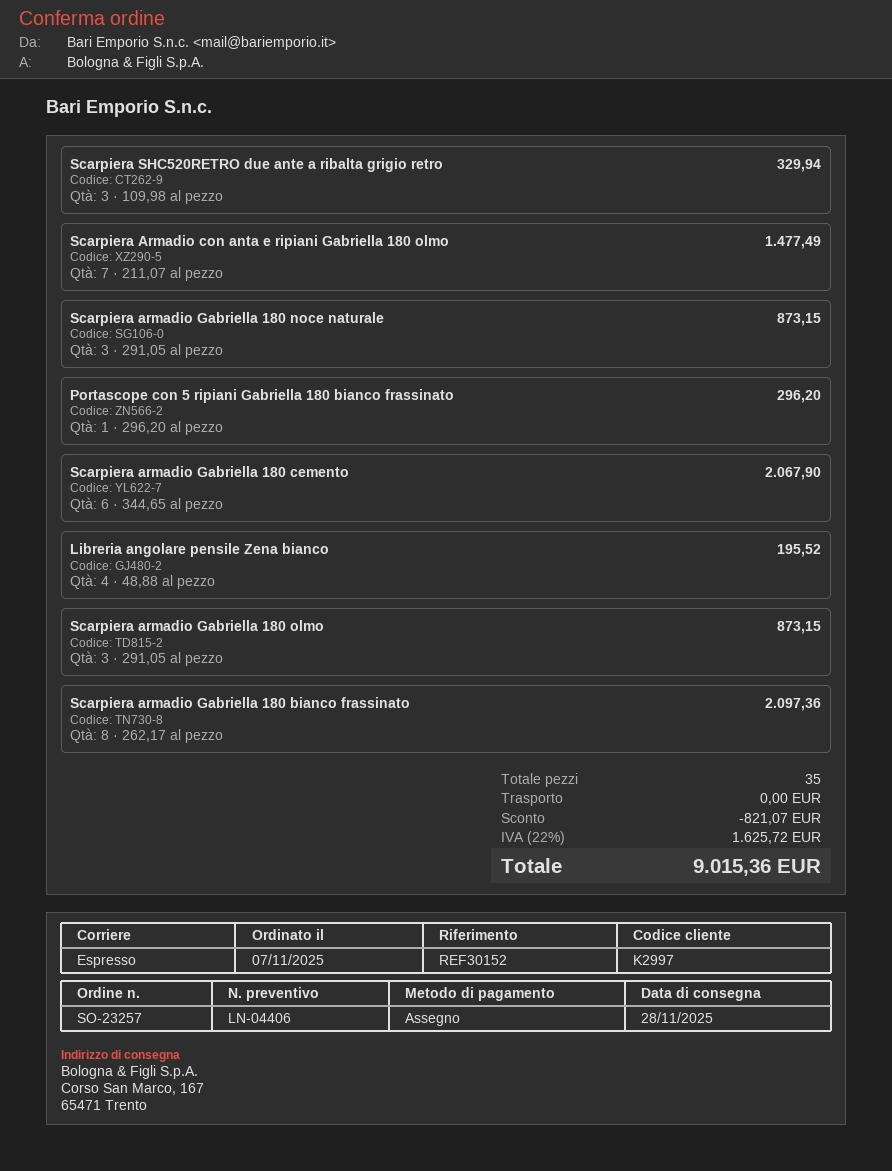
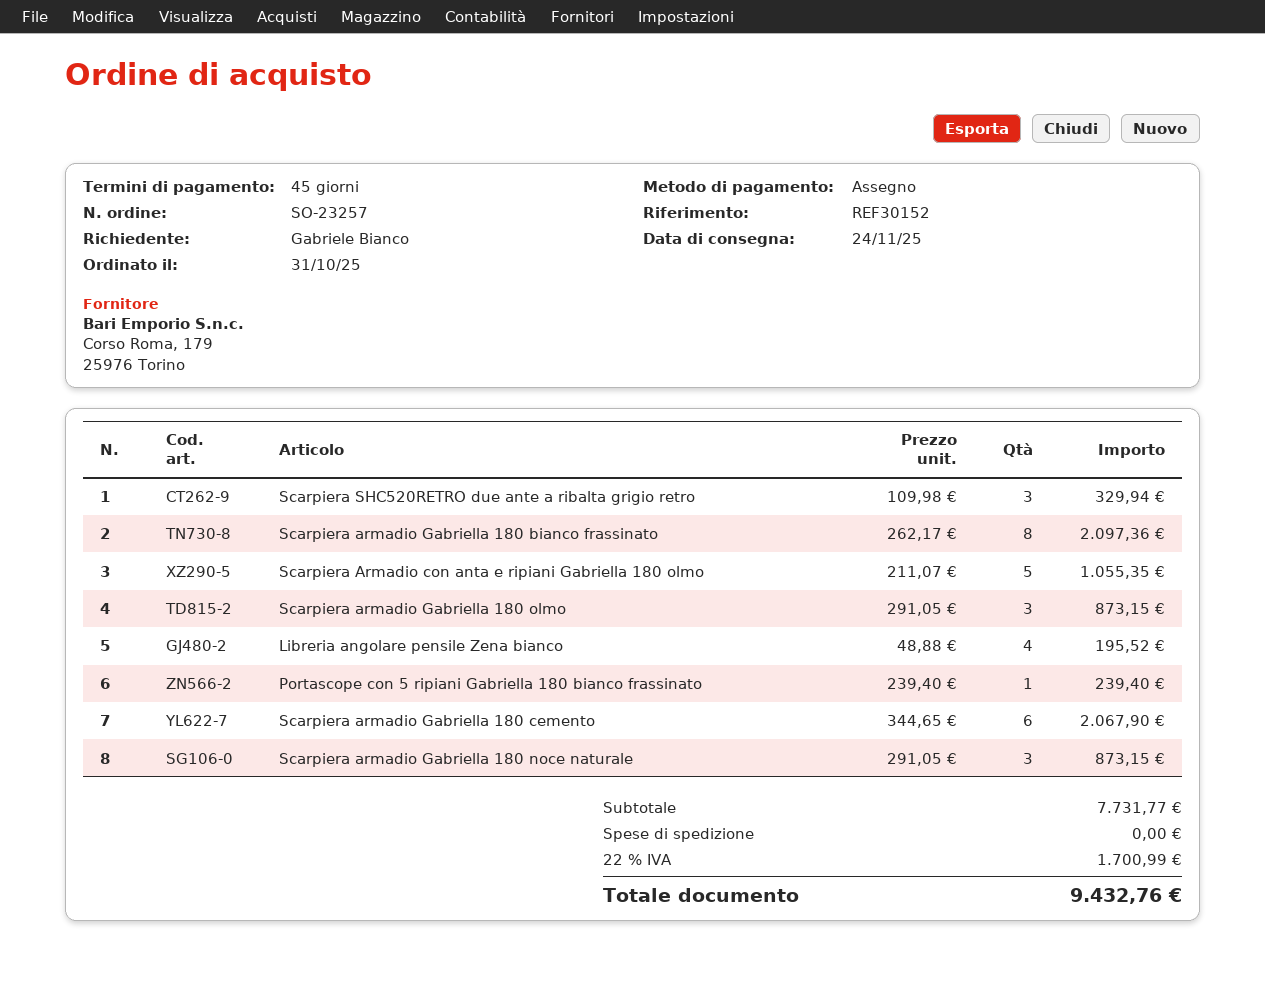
order date: 2025-11-07 -> 2025-10-31
delivery date: 2025-11-28 -> 2025-11-24
Scarpiera Armadio con anta e ripiani Gabriella 180 olmo: 7 x 211.07 = 1477.49 -> 5 x 211.07 = 1055.35
Portascope con 5 ripiani Gabriella 180 bianco frassinato: 1 x 296.20 = 296.20 -> 1 x 239.40 = 239.40
discount: 821.07 -> none
tax: 22% = 1625.72 -> 22% = 1700.99
total: 9015.36 -> 9432.76

